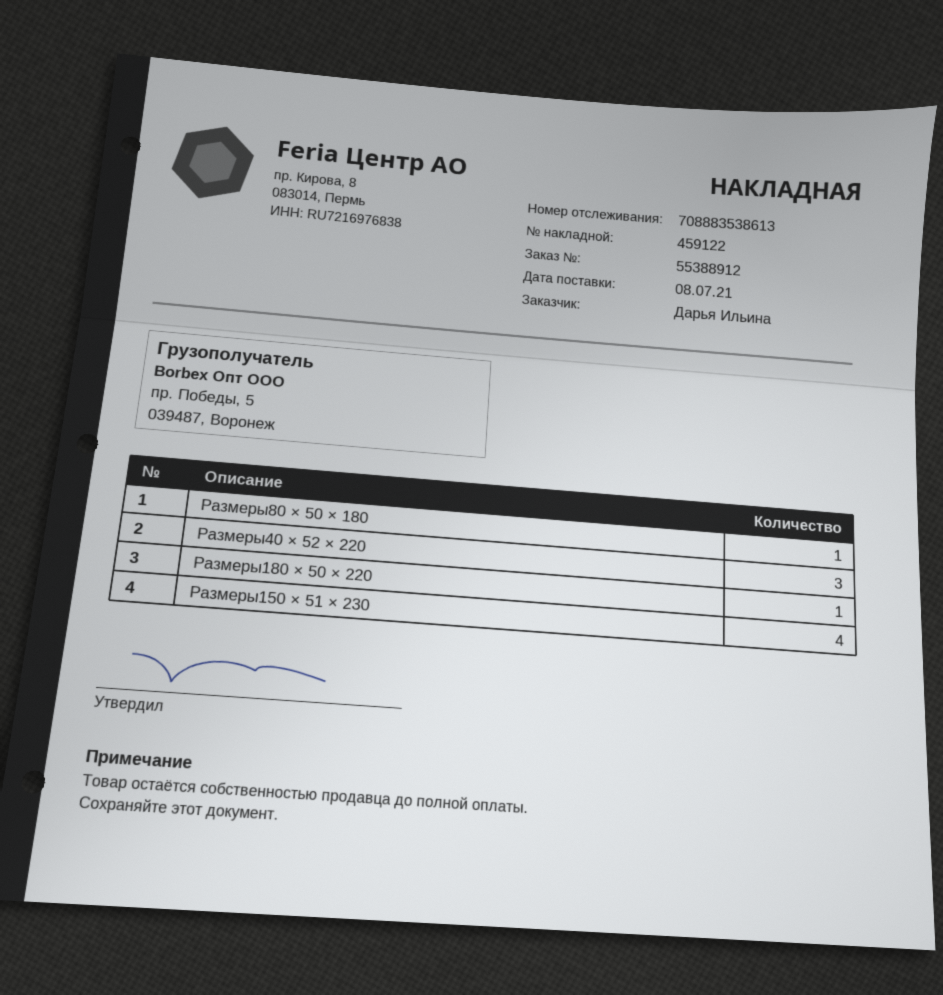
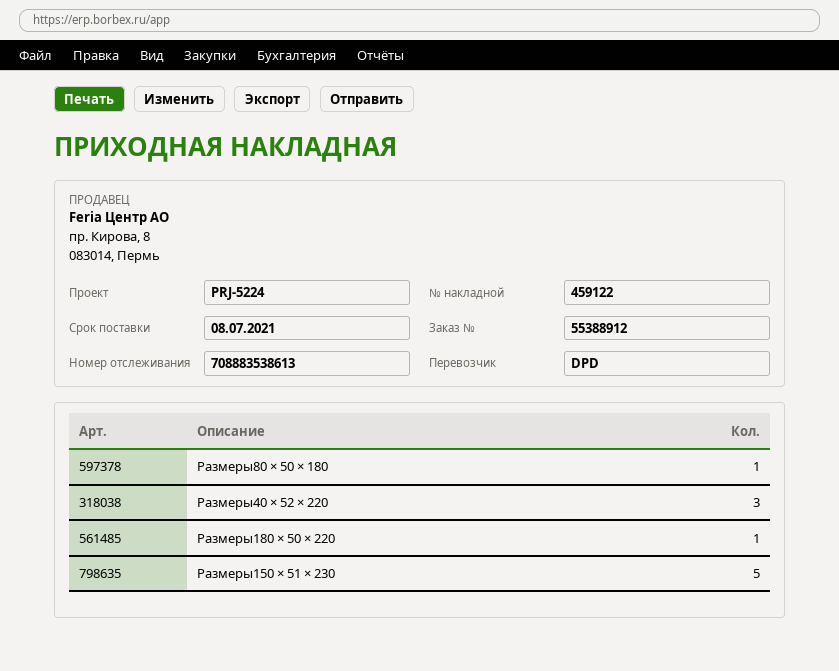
Размеры150 × 51 × 230: 4 -> 5

